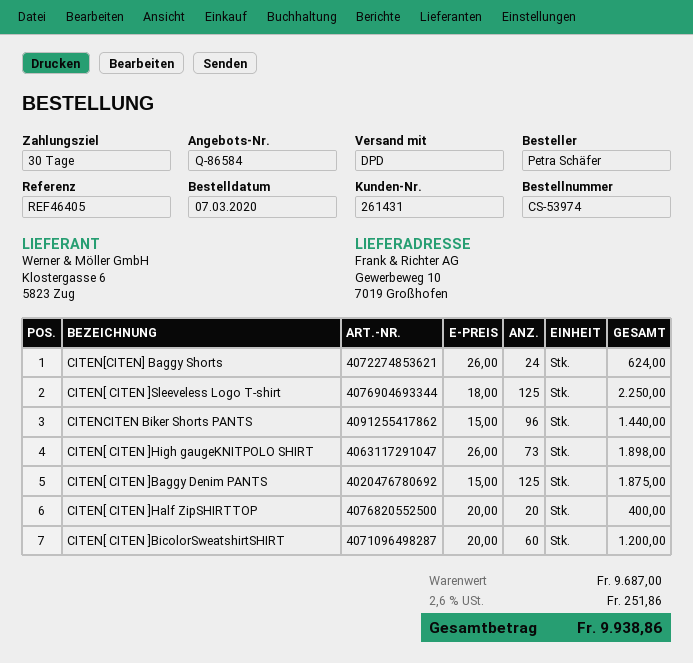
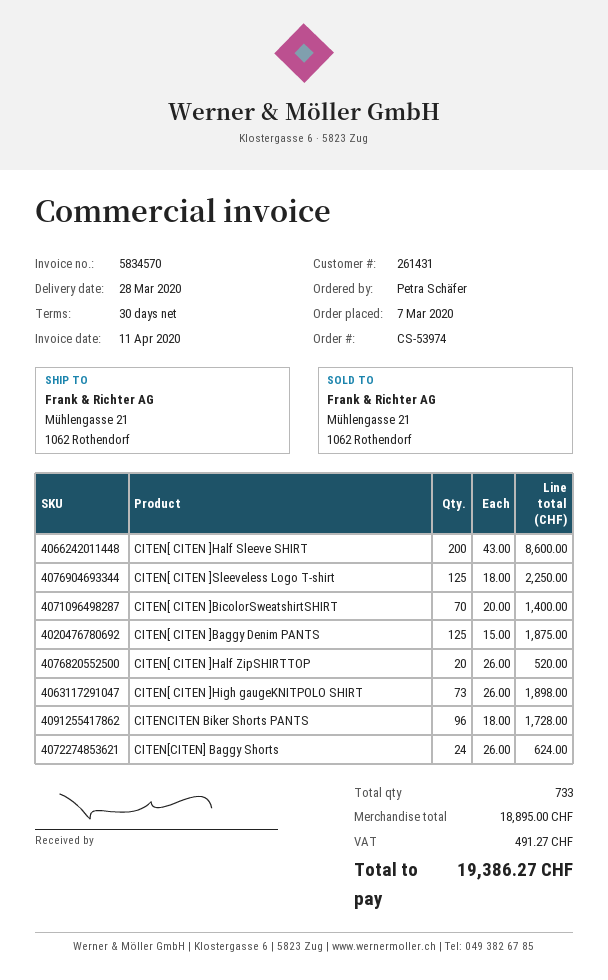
ship to: Gewerbeweg 10, 7019 Großhofen -> Mühlengasse 21, 1062 Rothendorf
CITENCITEN Biker Shorts PANTS: 96 x 15.00 = 1440.00 -> 96 x 18.00 = 1728.00
CITEN[ CITEN ]Half ZipSHIRTTOP: 20 x 20.00 = 400.00 -> 20 x 26.00 = 520.00
CITEN[ CITEN ]BicolorSweatshirtSHIRT: 60 x 20.00 = 1200.00 -> 70 x 20.00 = 1400.00
CITEN[ CITEN ]Half Sleeve SHIRT: none -> 200 x 43.00 = 8600.00
subtotal: 9687.00 -> 18895.00
tax: 251.86 -> 491.27
total: 9938.86 -> 19386.27

